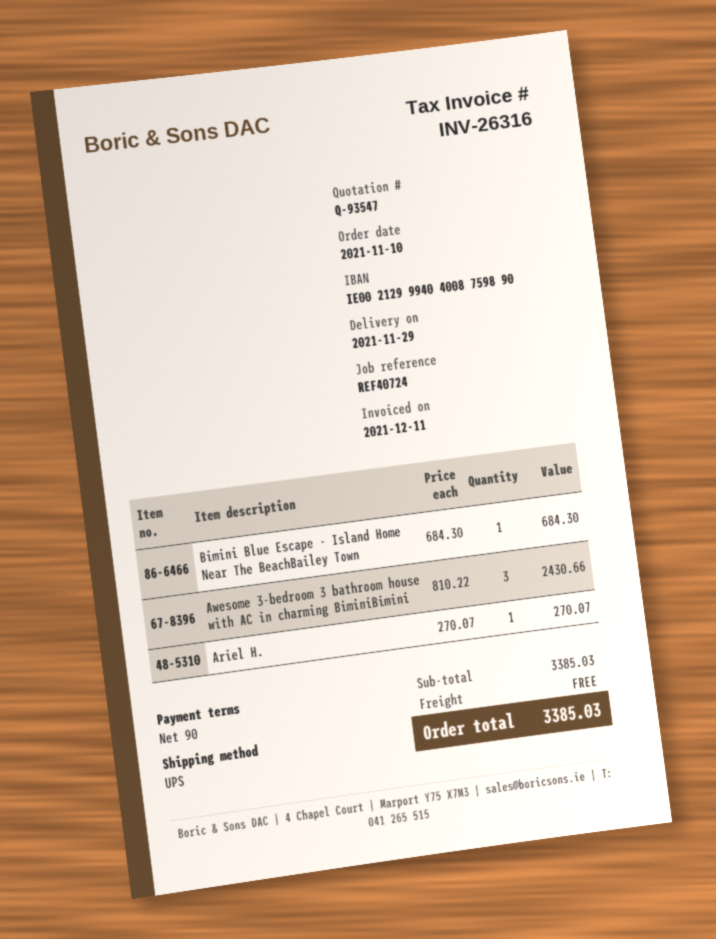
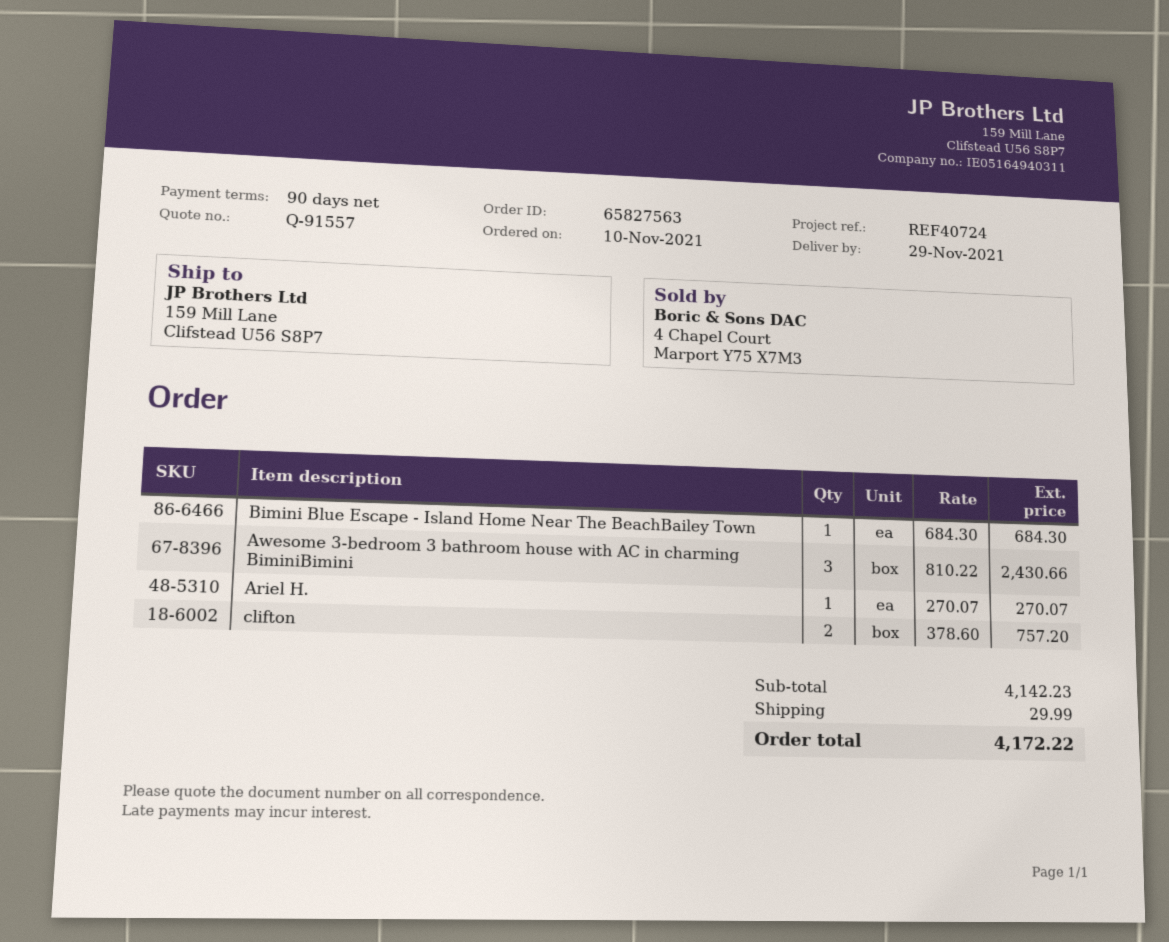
quote number: Q-93547 -> Q-91557
clifton: none -> 2 x 378.60 = 757.20
subtotal: 3385.03 -> 4142.23
shipping: 0.00 -> 29.99
total: 3385.03 -> 4172.22

